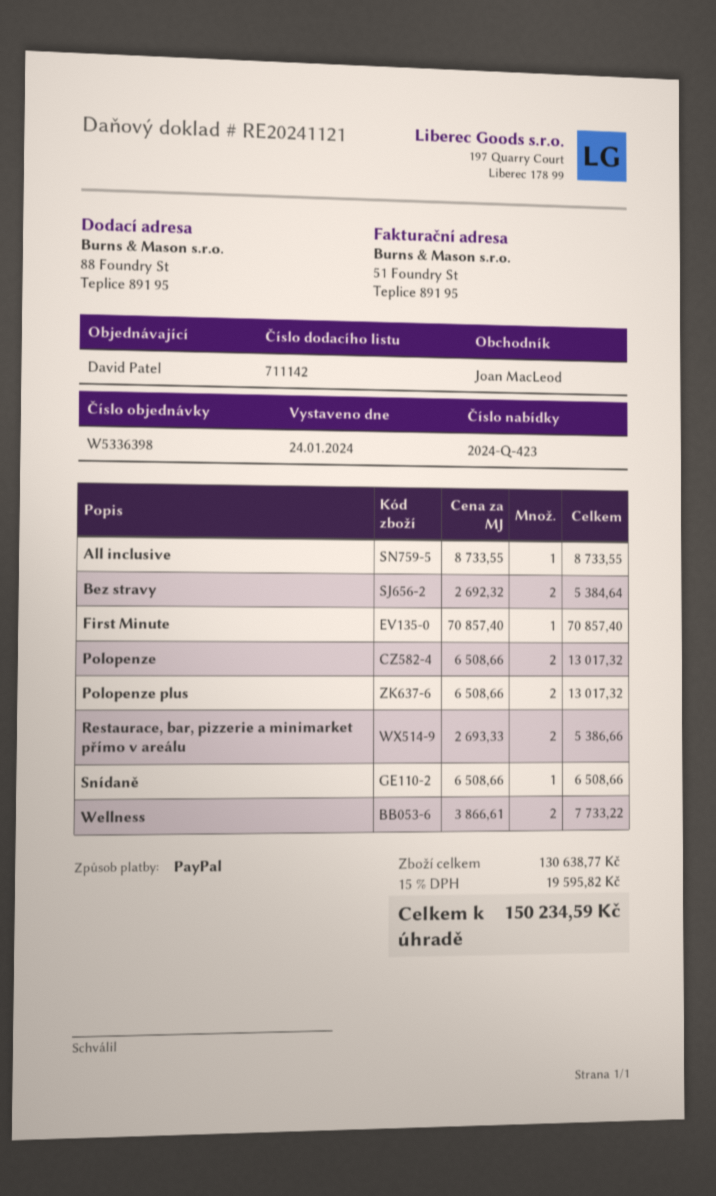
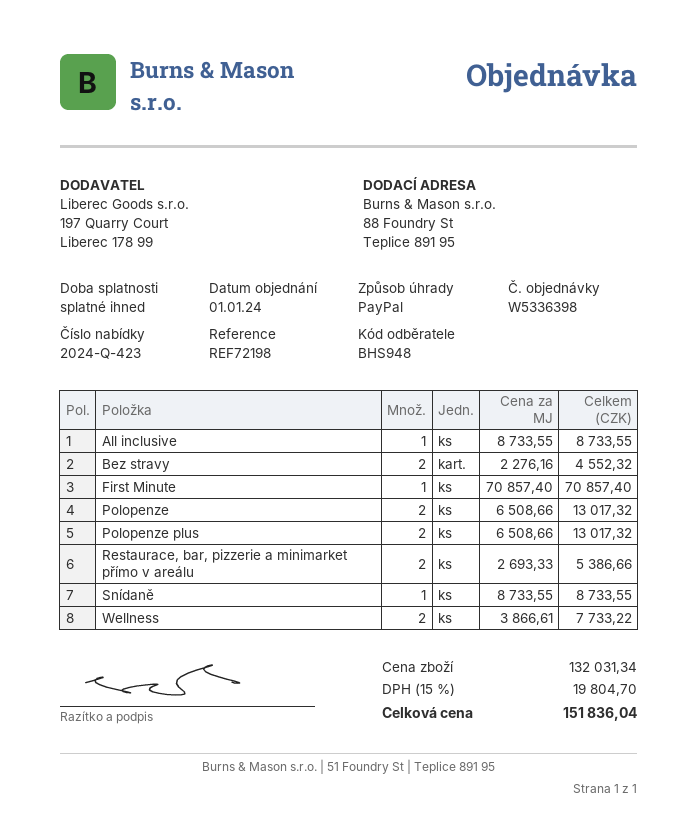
Bez stravy: 2 x 2692.32 = 5384.64 -> 2 x 2276.16 = 4552.32
Snídaně: 1 x 6508.66 = 6508.66 -> 1 x 8733.55 = 8733.55
subtotal: 130638.77 -> 132031.34
tax: 15% = 19595.82 -> 15% = 19804.70
total: 150234.59 -> 151836.04

